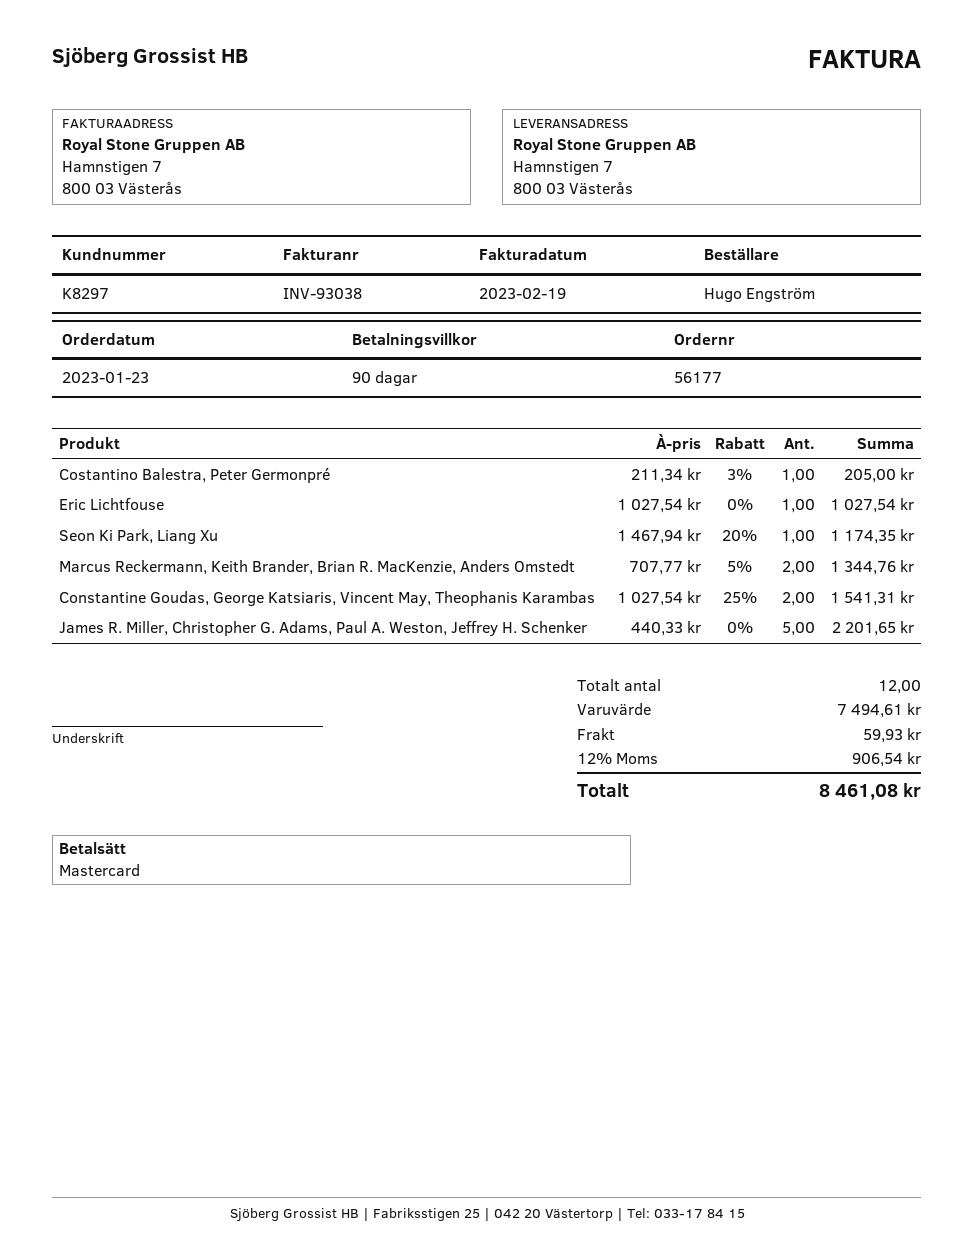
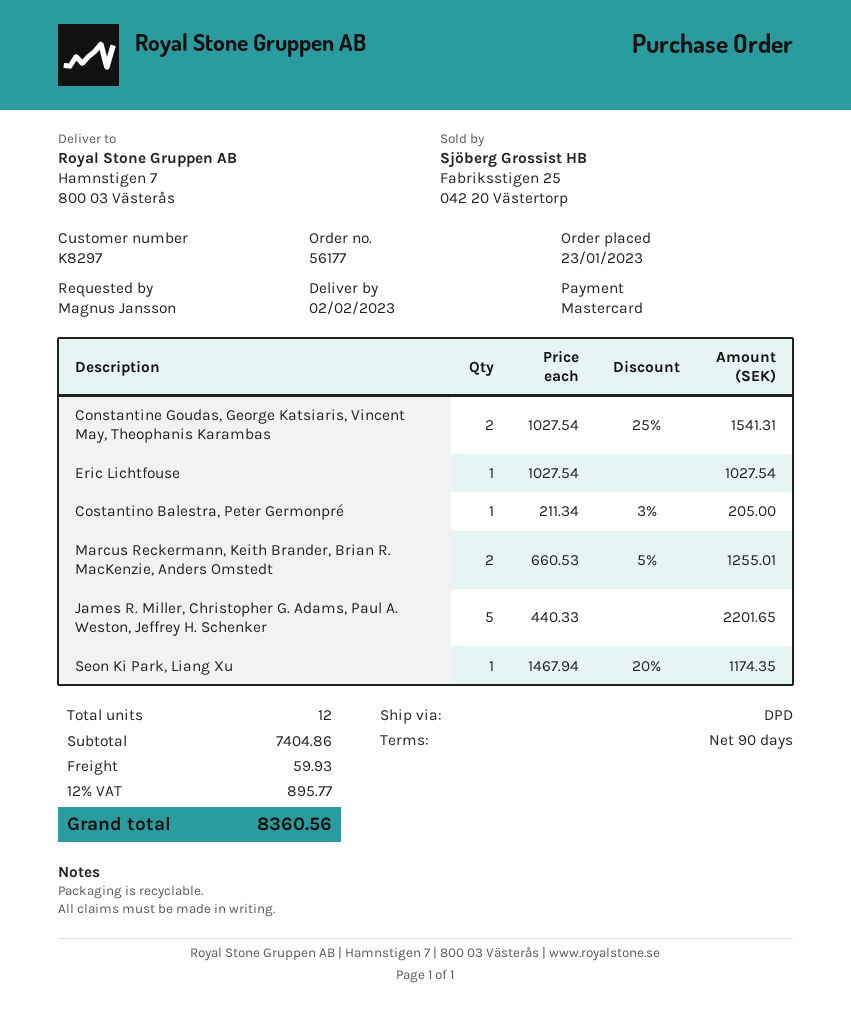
ordered by: Hugo Engström -> Magnus Jansson
Marcus Reckermann, Keith Brander, Brian R. MacKenzie, Anders Omstedt: 2 x 707.77 - 5% = 1344.76 -> 2 x 660.53 - 5% = 1255.01
subtotal: 7494.61 -> 7404.86
tax: 12% = 906.54 -> 12% = 895.77
total: 8461.08 -> 8360.56

